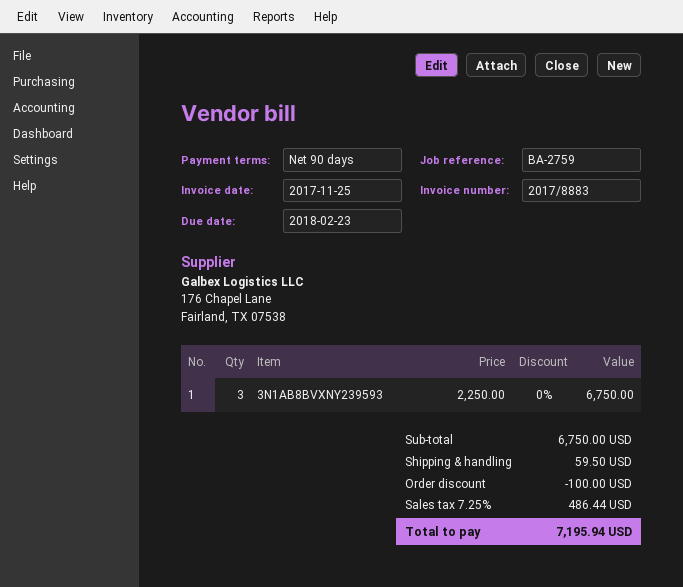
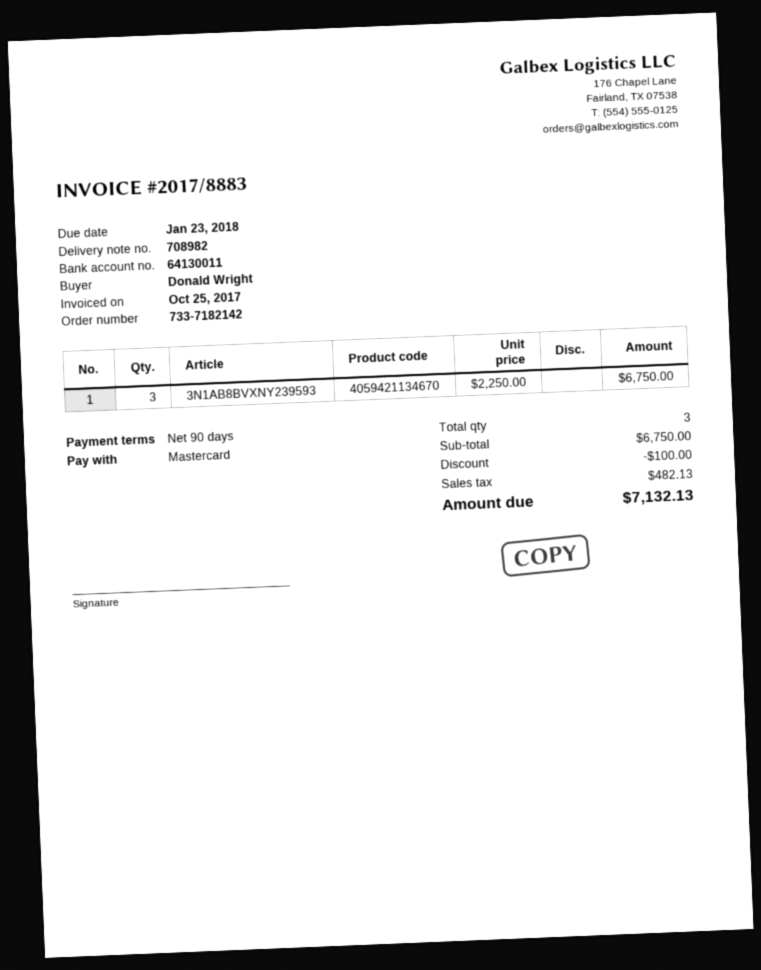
invoice date: 2017-11-25 -> 2017-10-25
due date: 2018-02-23 -> 2018-01-23
shipping: 59.50 -> none
tax: 486.44 -> 482.13
total: 7195.94 -> 7132.13

